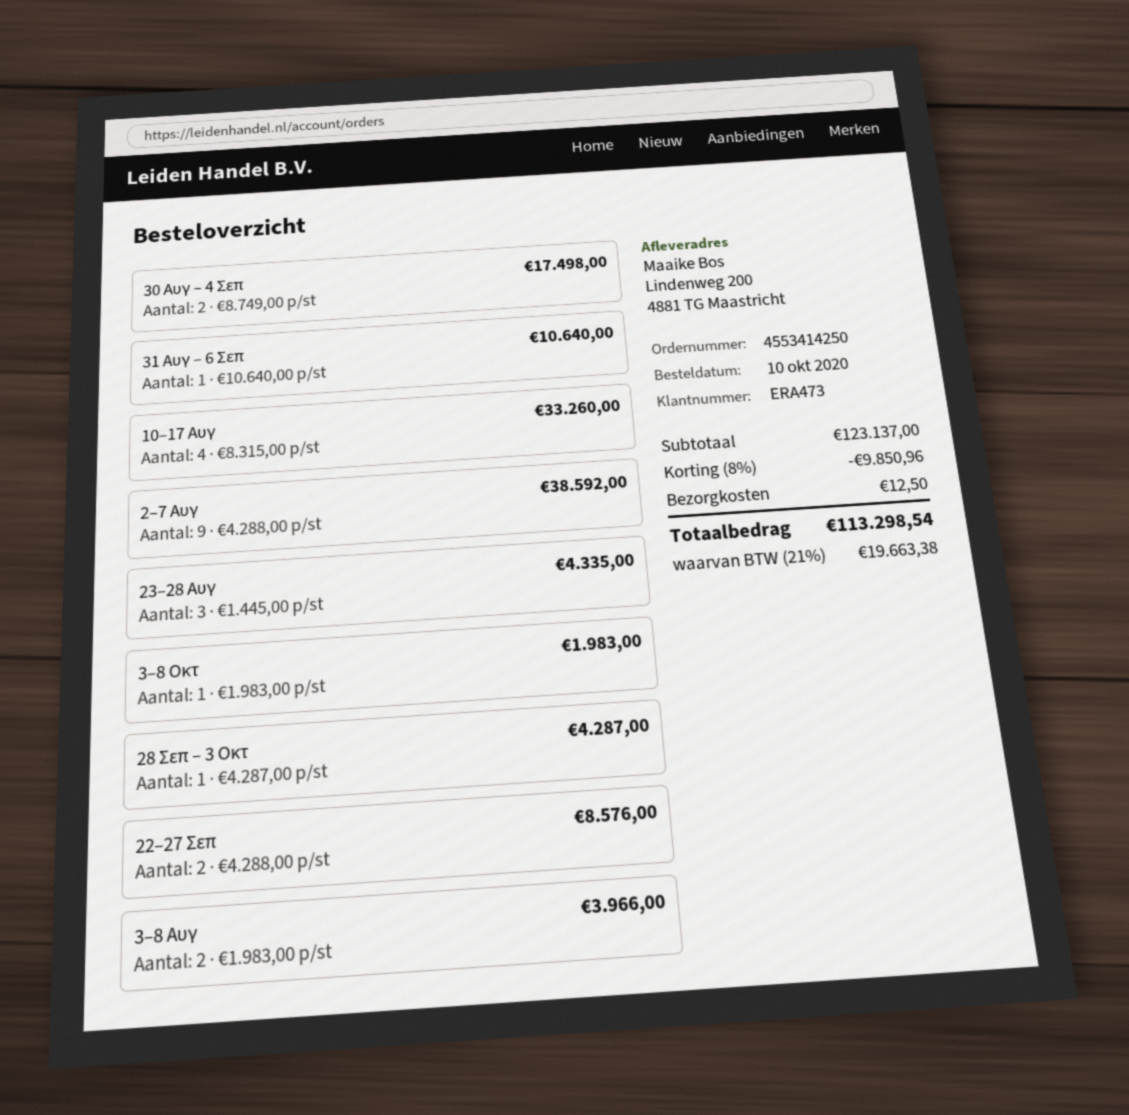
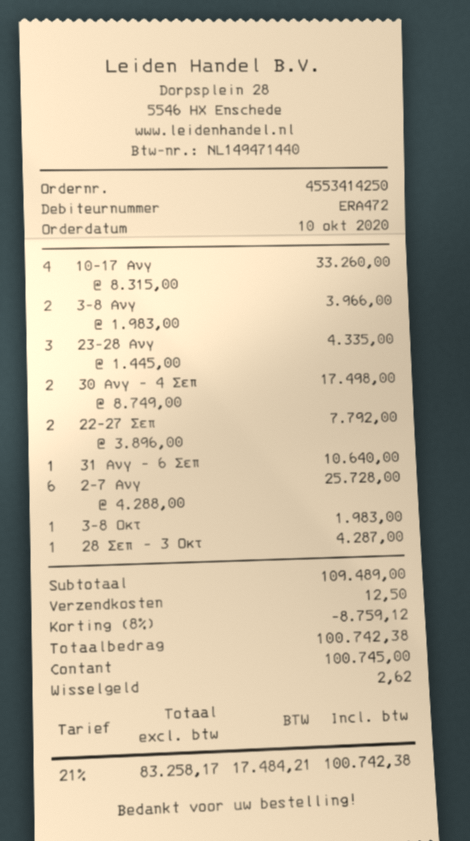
customer number: ERA473 -> ERA472
2–7 Αυγ: 9 x 4288.00 = 38592.00 -> 6 x 4288.00 = 25728.00
22–27 Σεπ: 2 x 4288.00 = 8576.00 -> 2 x 3896.00 = 7792.00
subtotal: 123137.00 -> 109489.00
discount: 8% = 9850.96 -> 8% = 8759.12
tax: 21% = 19663.38 -> 21% = 17484.21
total: 113298.54 -> 100742.38

